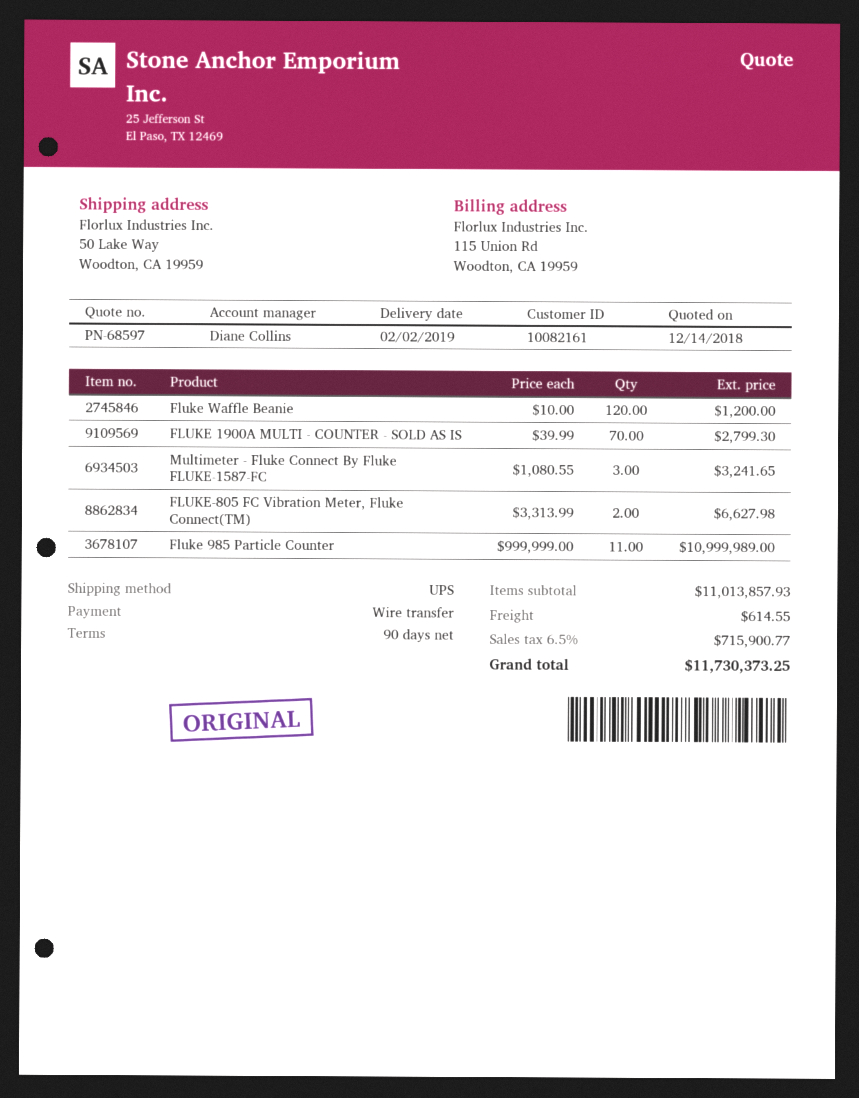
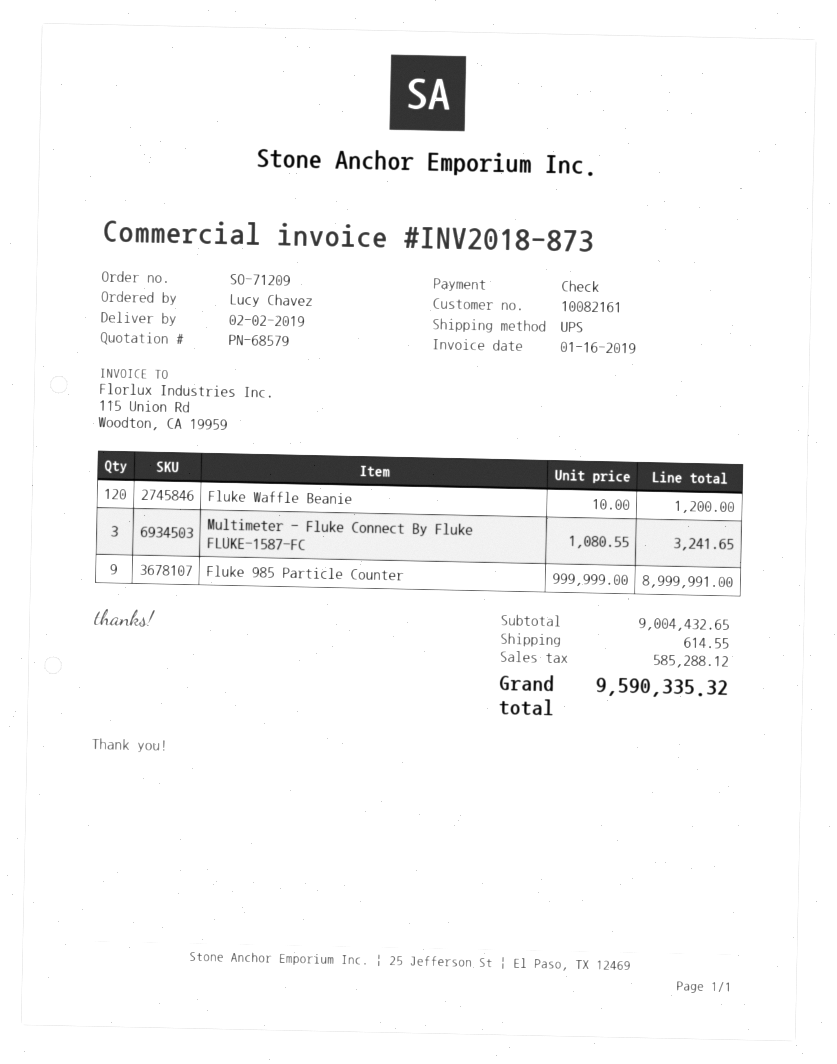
quote number: PN-68597 -> PN-68579
payment method: bank transfer -> cheque
FLUKE 1900A MULTI - COUNTER - SOLD AS IS: 70 x 39.99 = 2799.30 -> none
FLUKE-805 FC Vibration Meter, Fluke Connect(TM): 2 x 3313.99 = 6627.98 -> none
Fluke 985 Particle Counter: 11 x 999999.00 = 10999989.00 -> 9 x 999999.00 = 8999991.00
subtotal: 11013857.93 -> 9004432.65
tax: 715900.77 -> 585288.12
total: 11730373.25 -> 9590335.32

